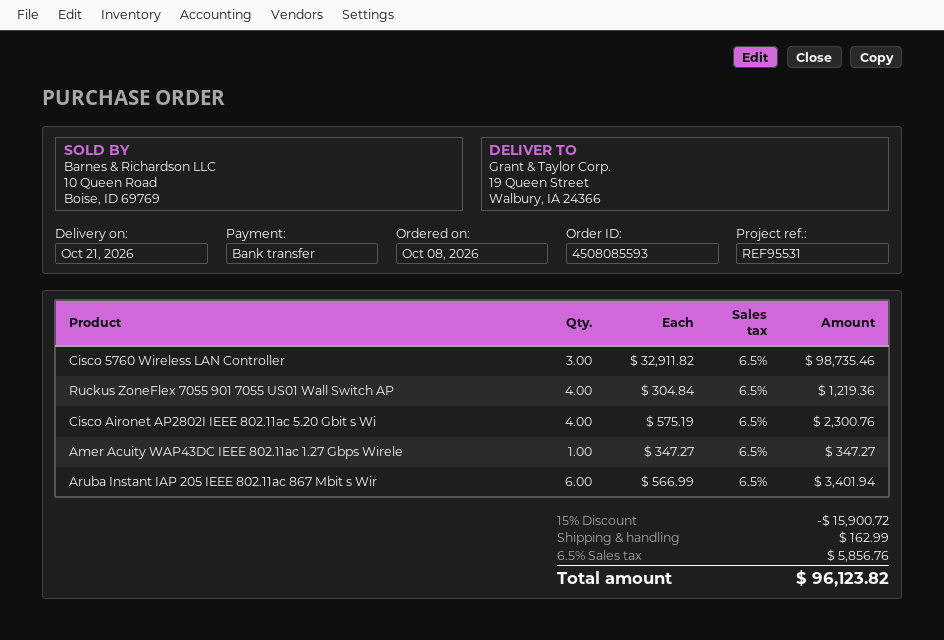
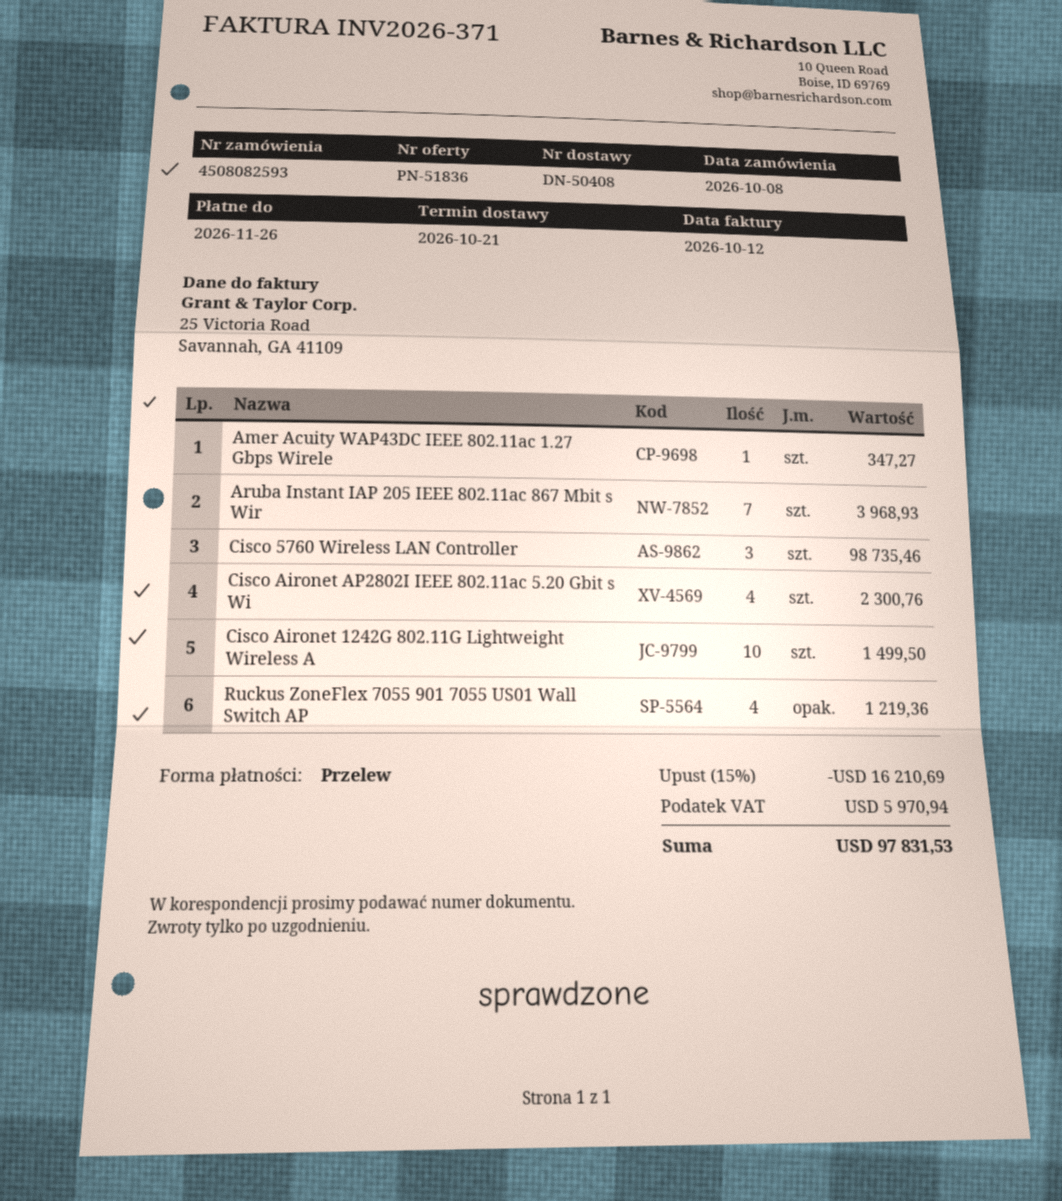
order number: 4508085593 -> 4508082593
Aruba Instant IAP 205 IEEE 802.11ac 867 Mbit s Wir: 6 for 3401.94 -> 7 for 3968.93
Cisco Aironet 1242G 802.11G Lightweight Wireless A: none -> 10 for 1499.50
discount: 15% = 15900.72 -> 15% = 16210.69
shipping: 162.99 -> none
tax: 5856.76 -> 5970.94
total: 96123.82 -> 97831.53

